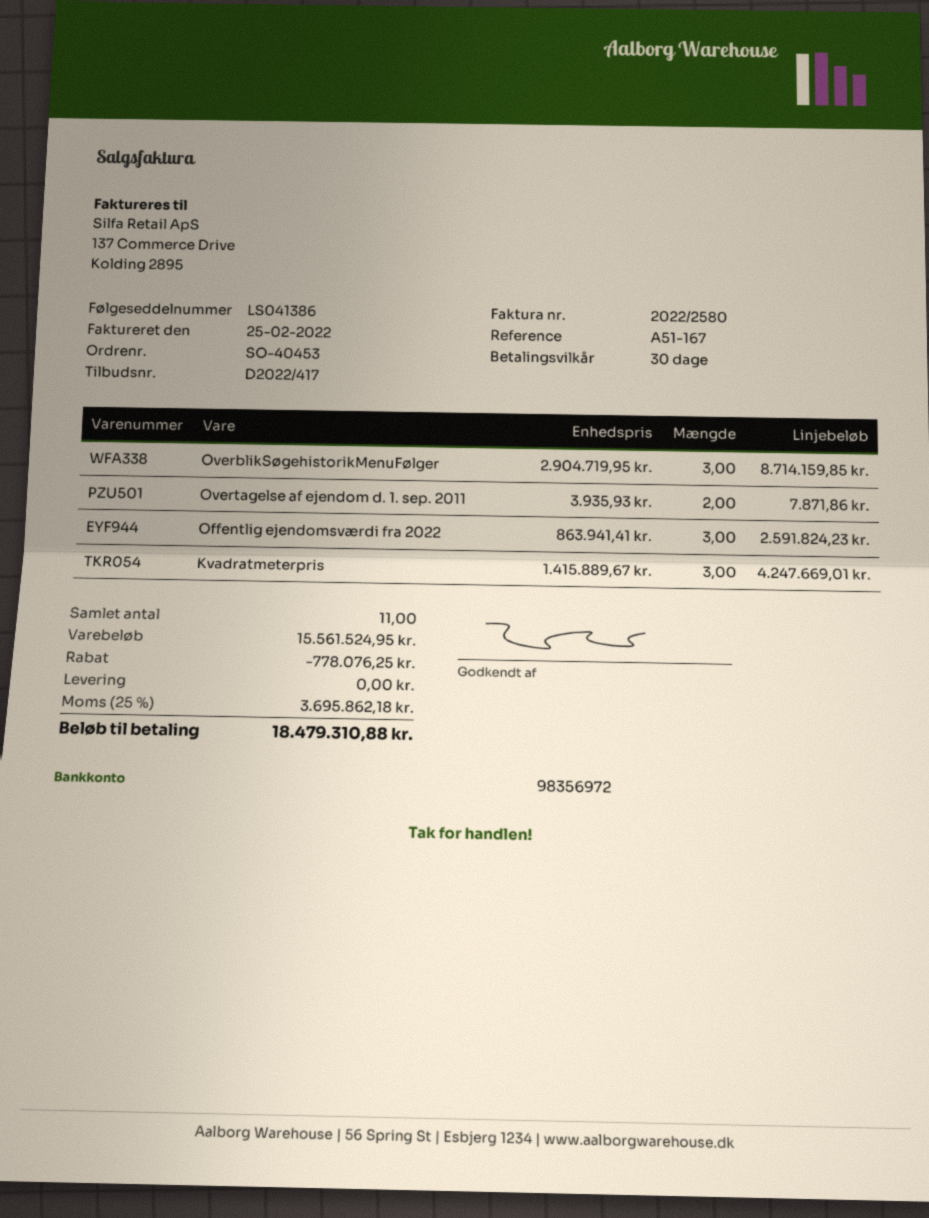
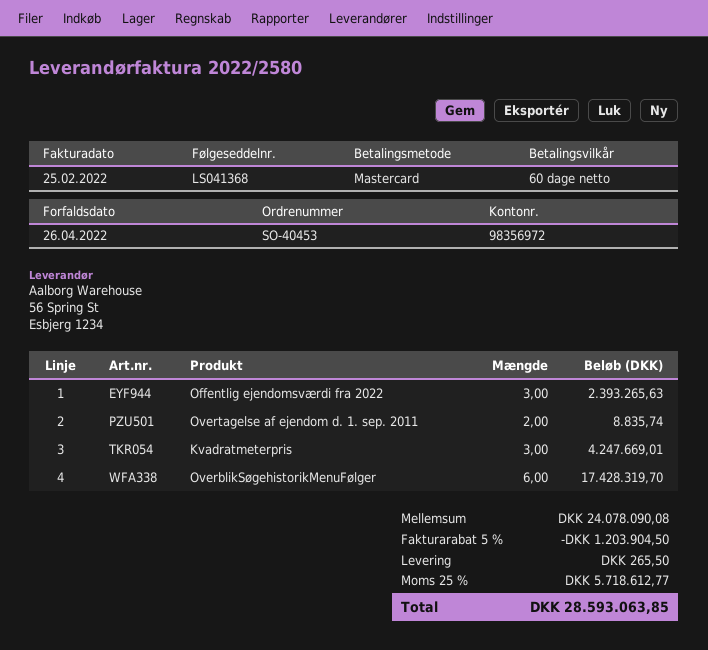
delivery note number: LS041386 -> LS041368
payment terms: 30 days -> 60 days
OverblikSøgehistorikMenuFølger: 3 for 8714159.85 -> 6 for 17428319.70
Overtagelse af ejendom d. 1. sep. 2011: 2 for 7871.86 -> 2 for 8835.74
Offentlig ejendomsværdi fra 2022: 3 for 2591824.23 -> 3 for 2393265.63
subtotal: 15561524.95 -> 24078090.08
discount: 778076.25 -> 1203904.50
shipping: 0.00 -> 265.50
tax: 25% = 3695862.18 -> 25% = 5718612.77
total: 18479310.88 -> 28593063.85

